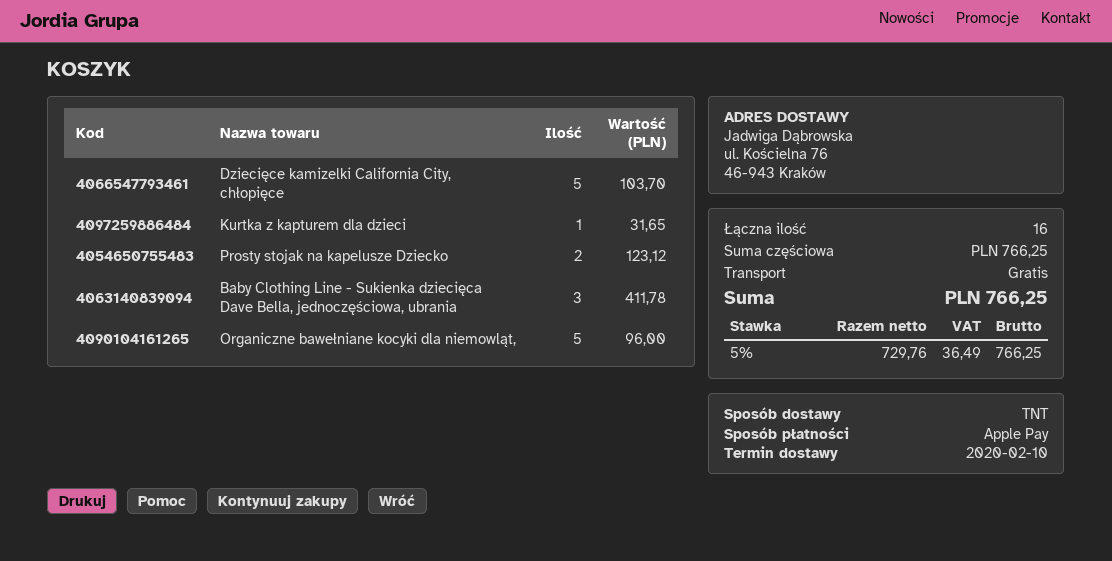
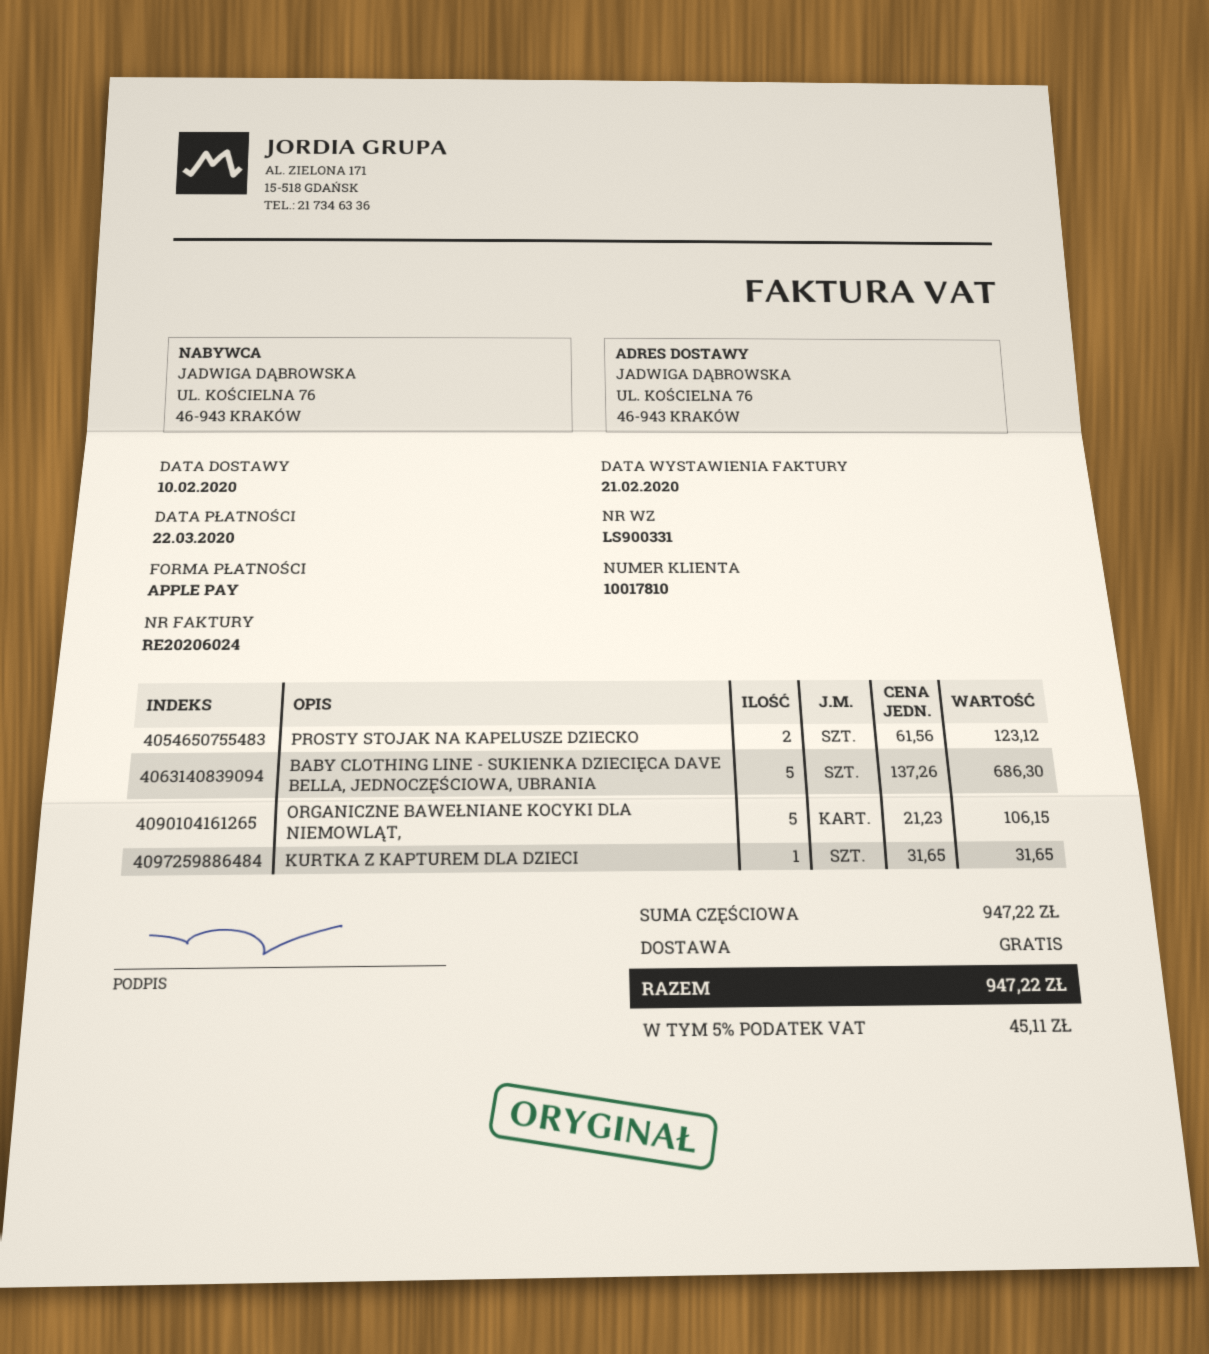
Dziecięce kamizelki California City, chłopięce: 5 for 103.70 -> none
Baby Clothing Line - Sukienka dziecięca Dave Bella, jednoczęściowa, ubrania: 3 for 411.78 -> 5 for 686.30
Organiczne bawełniane kocyki dla niemowląt,: 5 for 96.00 -> 5 for 106.15
subtotal: 766.25 -> 947.22
tax: 5% = 36.49 -> 5% = 45.11
total: 766.25 -> 947.22

